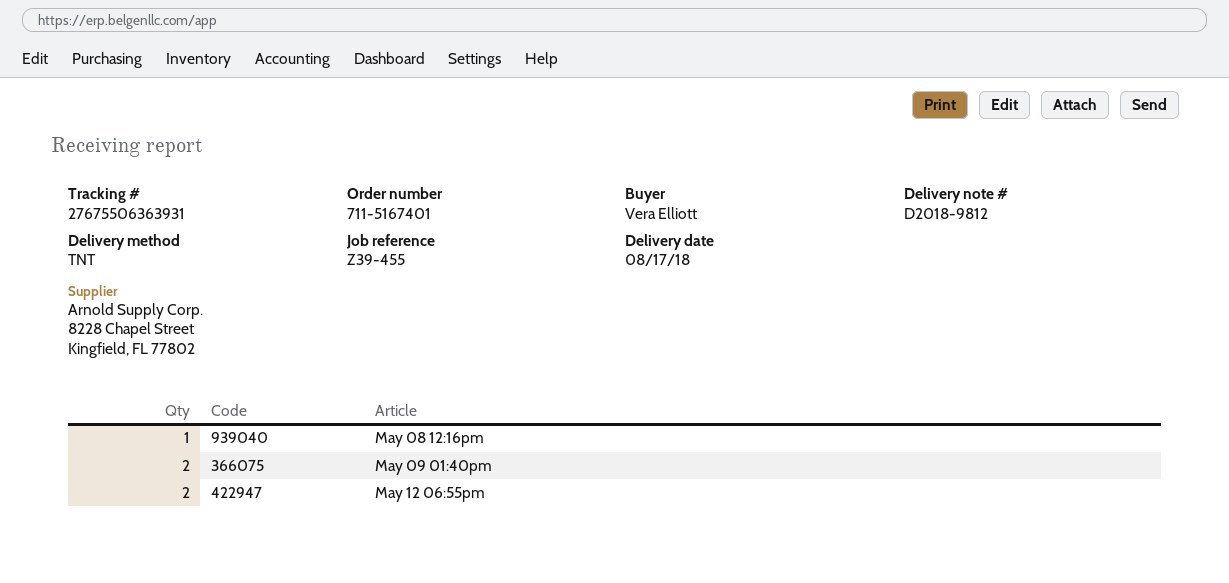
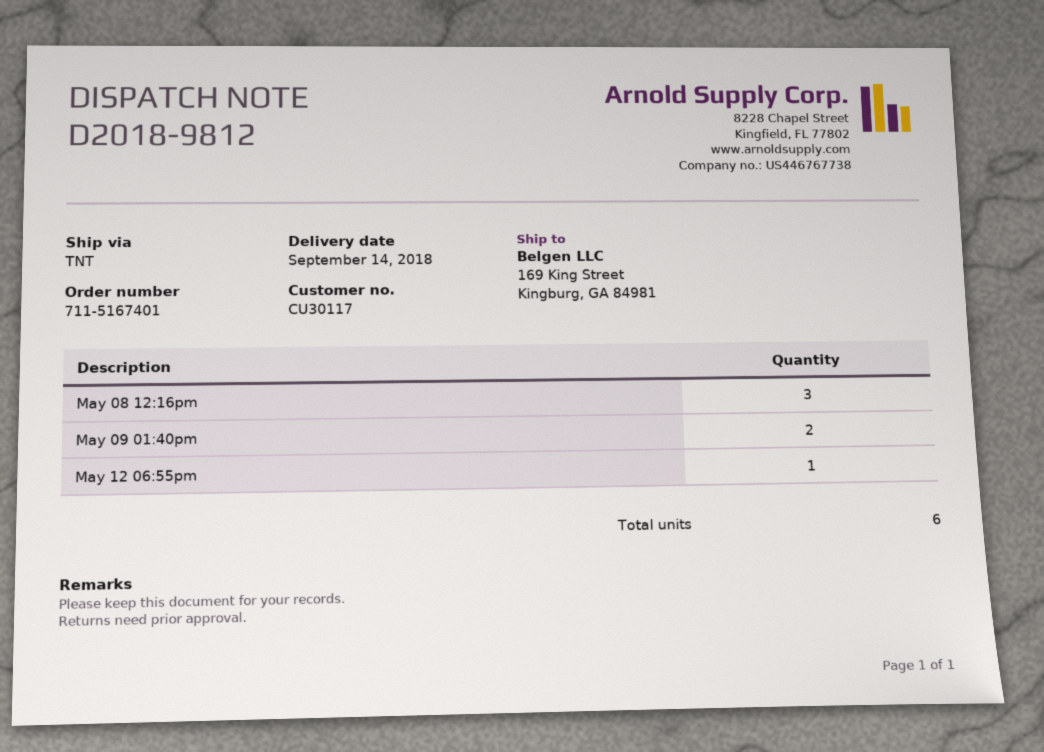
delivery date: 2018-08-17 -> 2018-09-14
May 08 12:16pm: 1 -> 3
May 12 06:55pm: 2 -> 1

